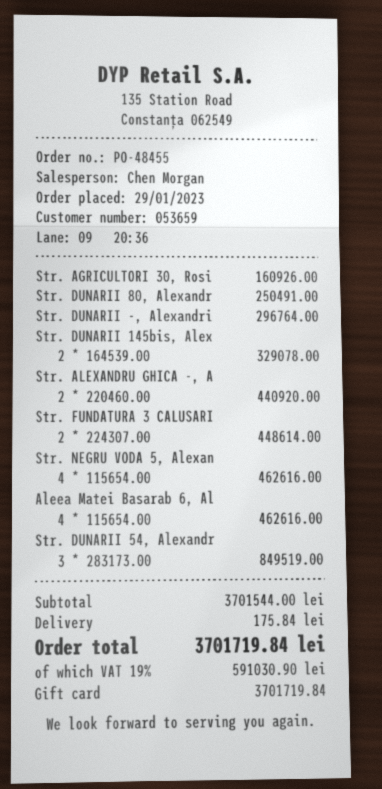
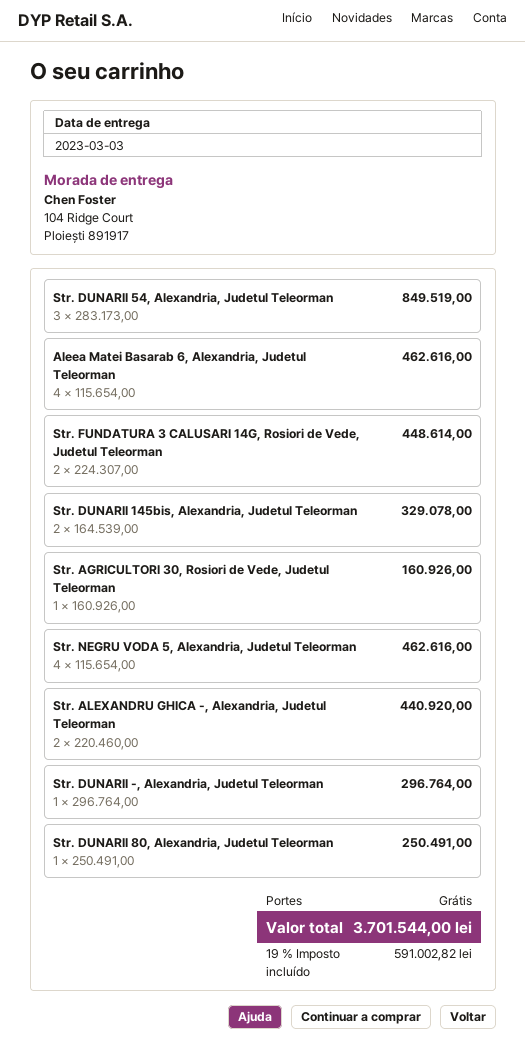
shipping: 175.84 -> 0.00
tax: 19% = 591030.90 -> 19% = 591002.82
total: 3701719.84 -> 3701544.00

